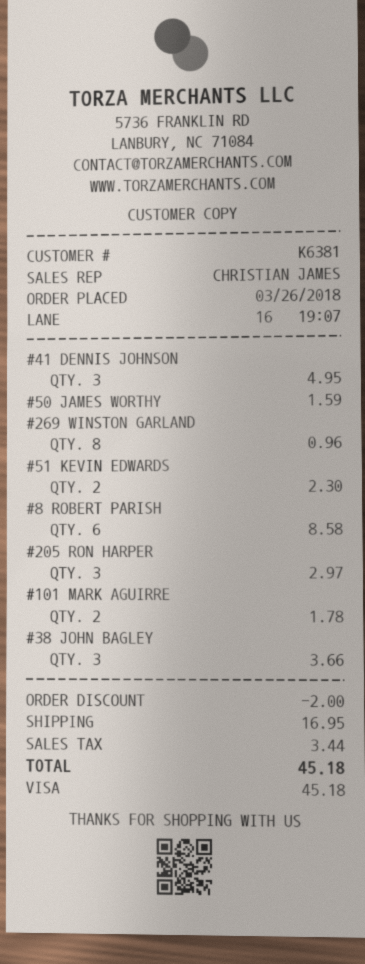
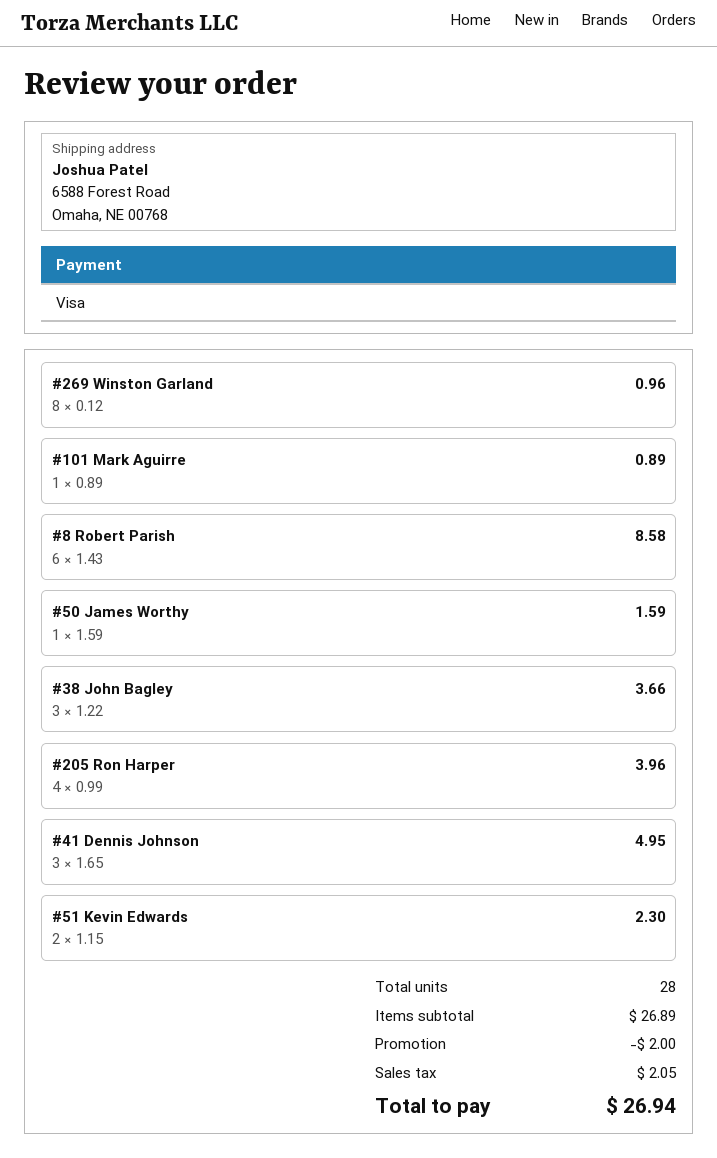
#205 RON HARPER: 3 for 2.97 -> 4 for 3.96
#101 MARK AGUIRRE: 2 for 1.78 -> 1 for 0.89
shipping: 16.95 -> none
tax: 3.44 -> 2.05
total: 45.18 -> 26.94

